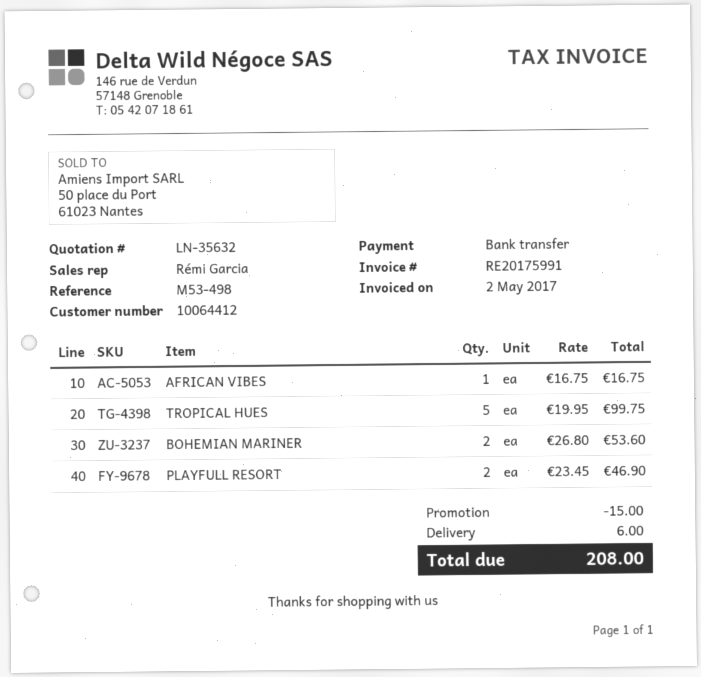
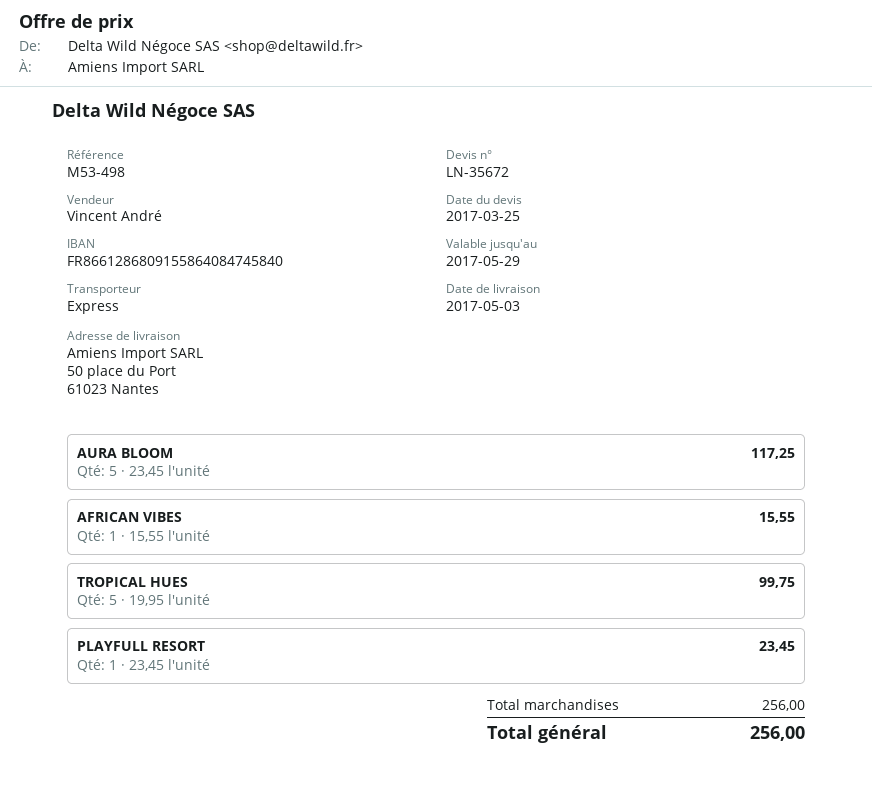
quote number: LN-35632 -> LN-35672
sales rep: Rémi Garcia -> Vincent André
AFRICAN VIBES: 1 x 16.75 = 16.75 -> 1 x 15.55 = 15.55
BOHEMIAN MARINER: 2 x 26.80 = 53.60 -> none
PLAYFULL RESORT: 2 x 23.45 = 46.90 -> 1 x 23.45 = 23.45
AURA BLOOM: none -> 5 x 23.45 = 117.25
discount: 15.00 -> none
shipping: 6.00 -> none
total: 208.00 -> 256.00

